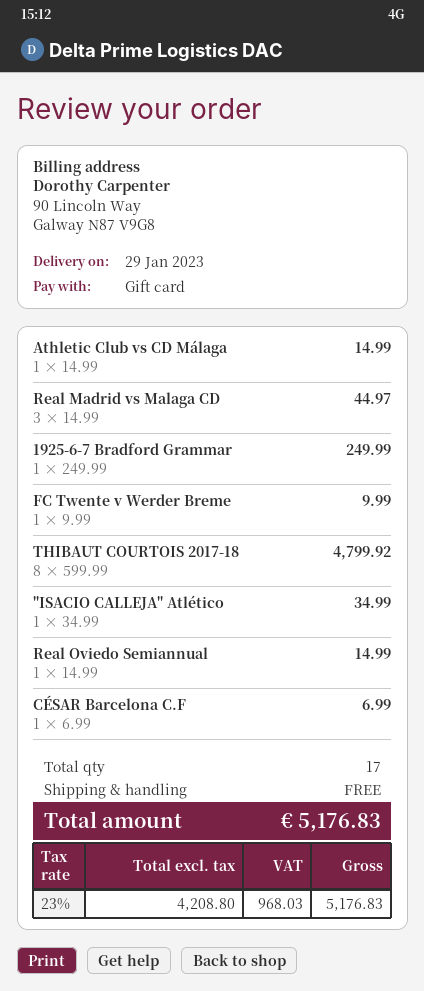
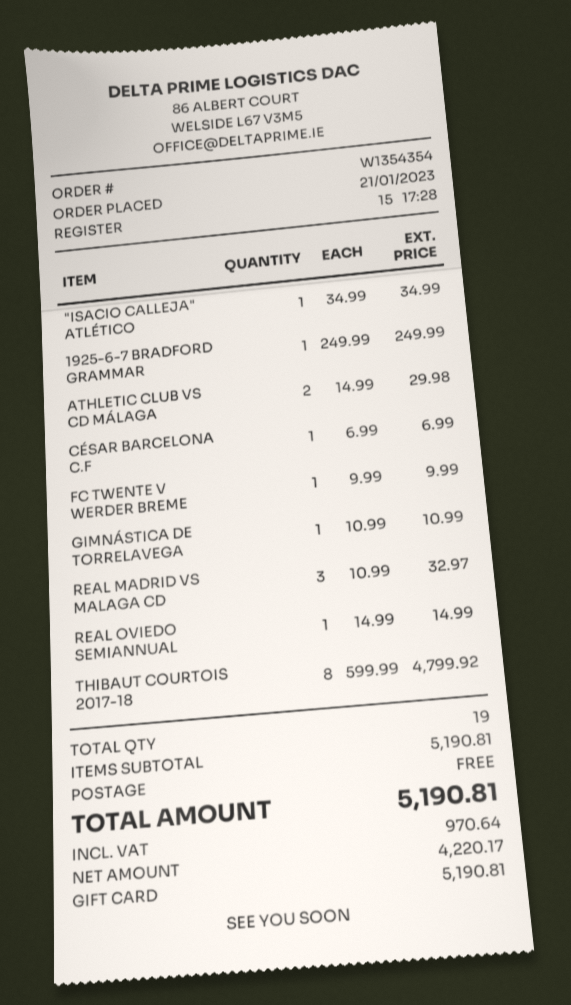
Athletic Club vs CD Málaga: 1 x 14.99 = 14.99 -> 2 x 14.99 = 29.98
Real Madrid vs Malaga CD: 3 x 14.99 = 44.97 -> 3 x 10.99 = 32.97
GIMNÁSTICA DE TORRELAVEGA: none -> 1 x 10.99 = 10.99
total quantity: 17 -> 19
net: 4208.80 -> 4220.17
tax: 968.03 -> 970.64
total: 5176.83 -> 5190.81

